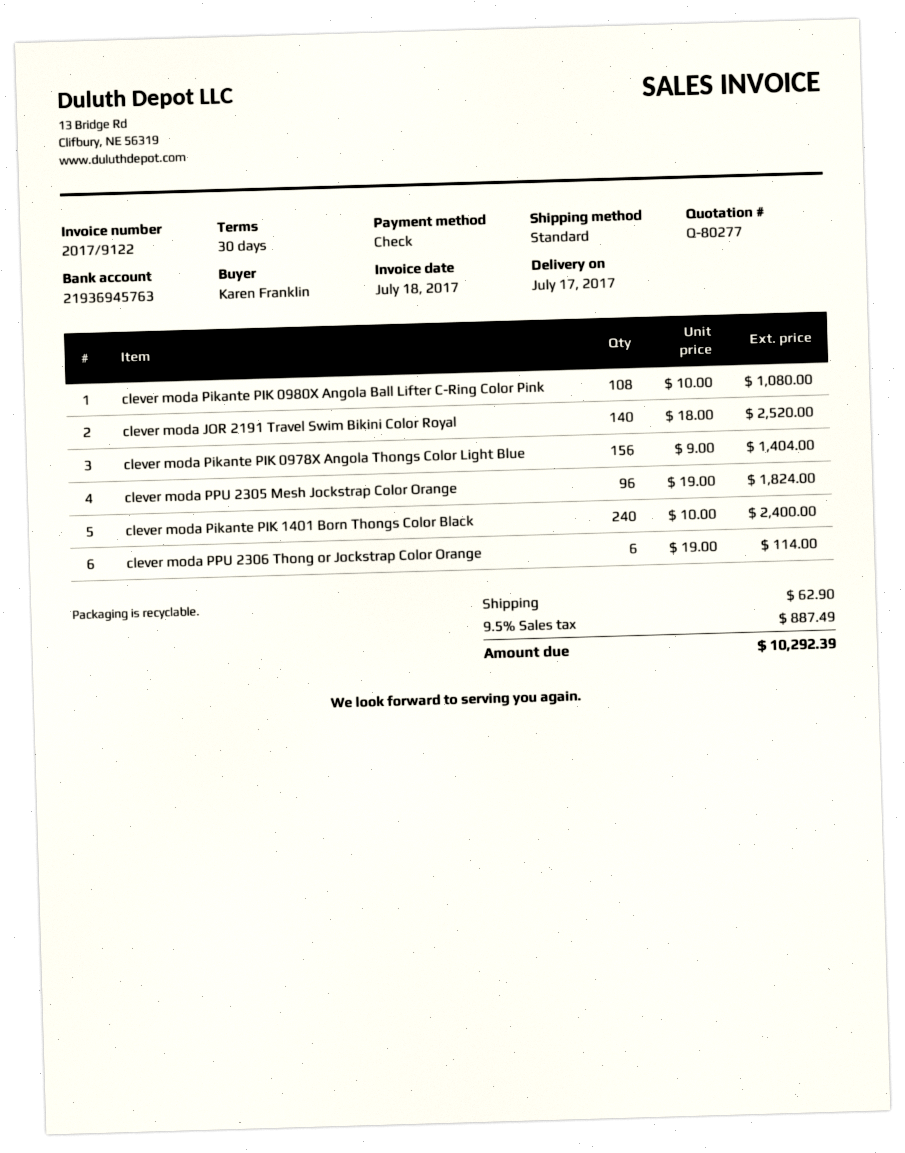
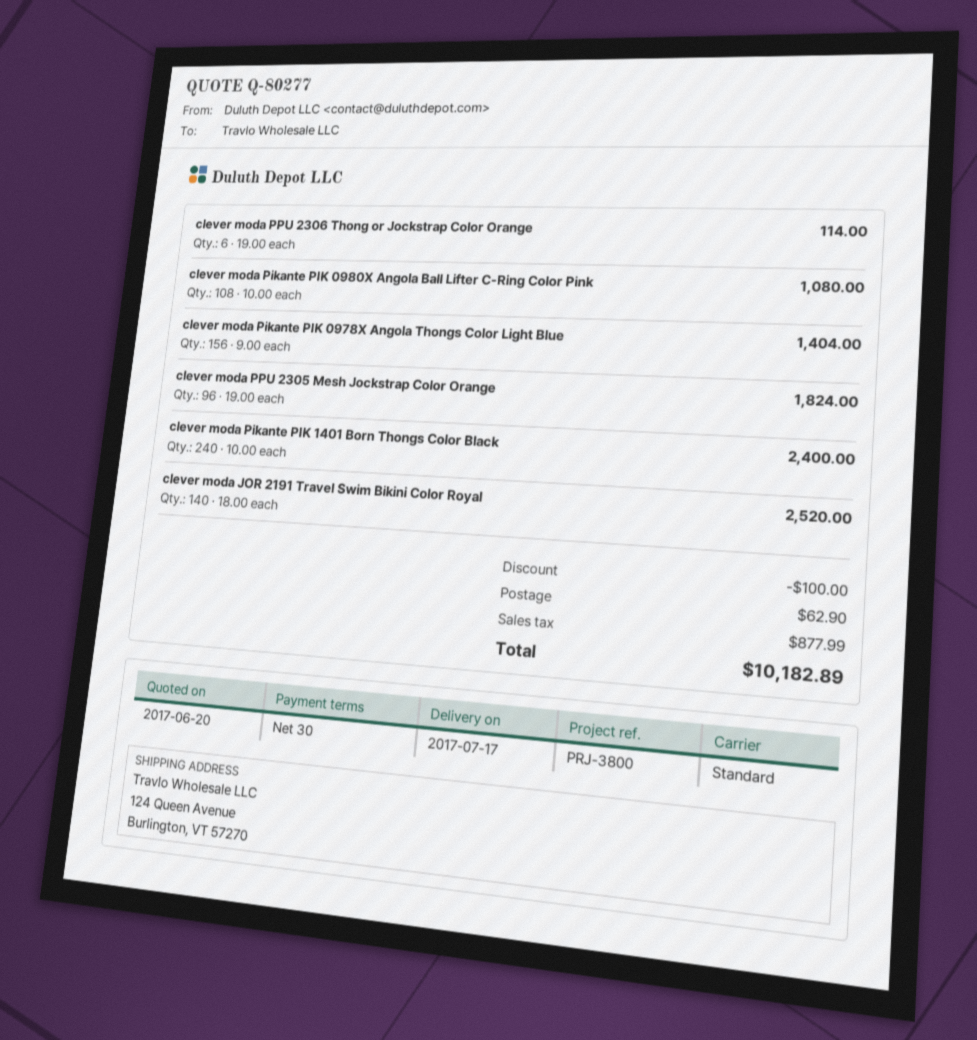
discount: none -> 100.00
tax: 887.49 -> 877.99
total: 10292.39 -> 10182.89

